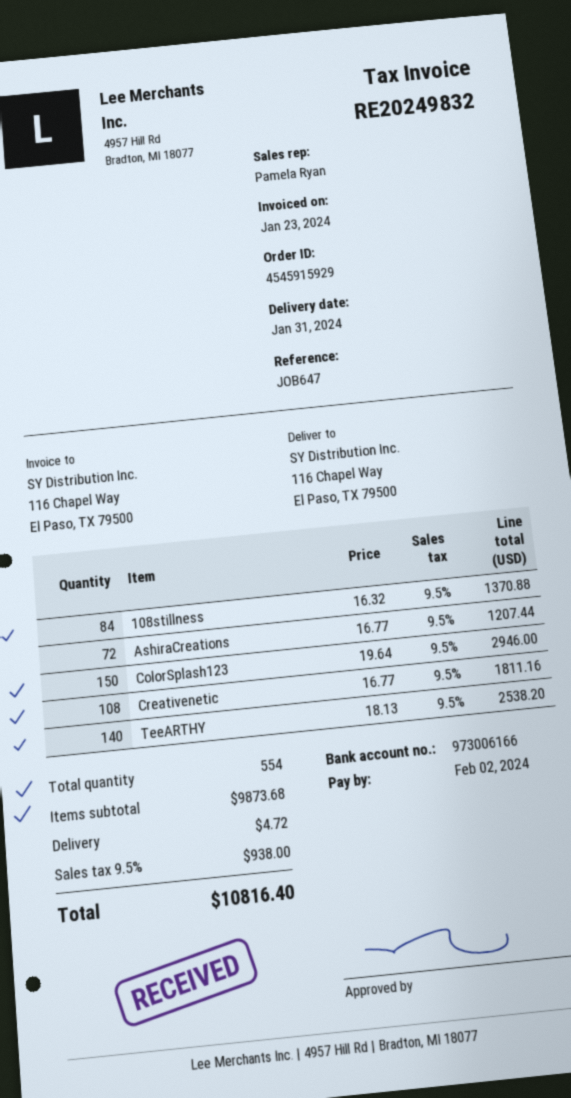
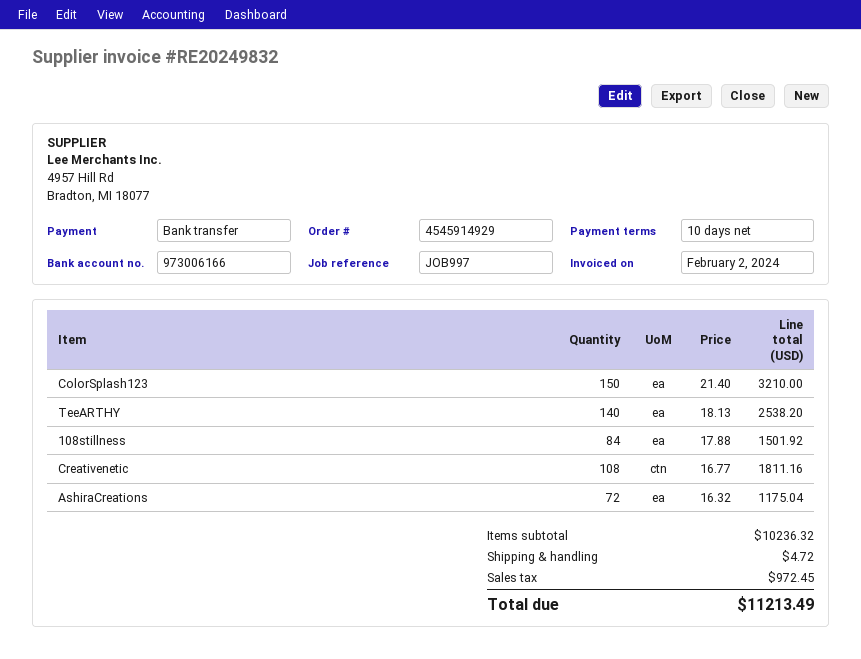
order number: 4545915929 -> 4545914929
invoice date: 2024-01-23 -> 2024-02-02
reference: JOB647 -> JOB997
108stillness: 84 x 16.32 = 1370.88 -> 84 x 17.88 = 1501.92
AshiraCreations: 72 x 16.77 = 1207.44 -> 72 x 16.32 = 1175.04
ColorSplash123: 150 x 19.64 = 2946.00 -> 150 x 21.40 = 3210.00
subtotal: 9873.68 -> 10236.32
tax: 938.00 -> 972.45
total: 10816.40 -> 11213.49

